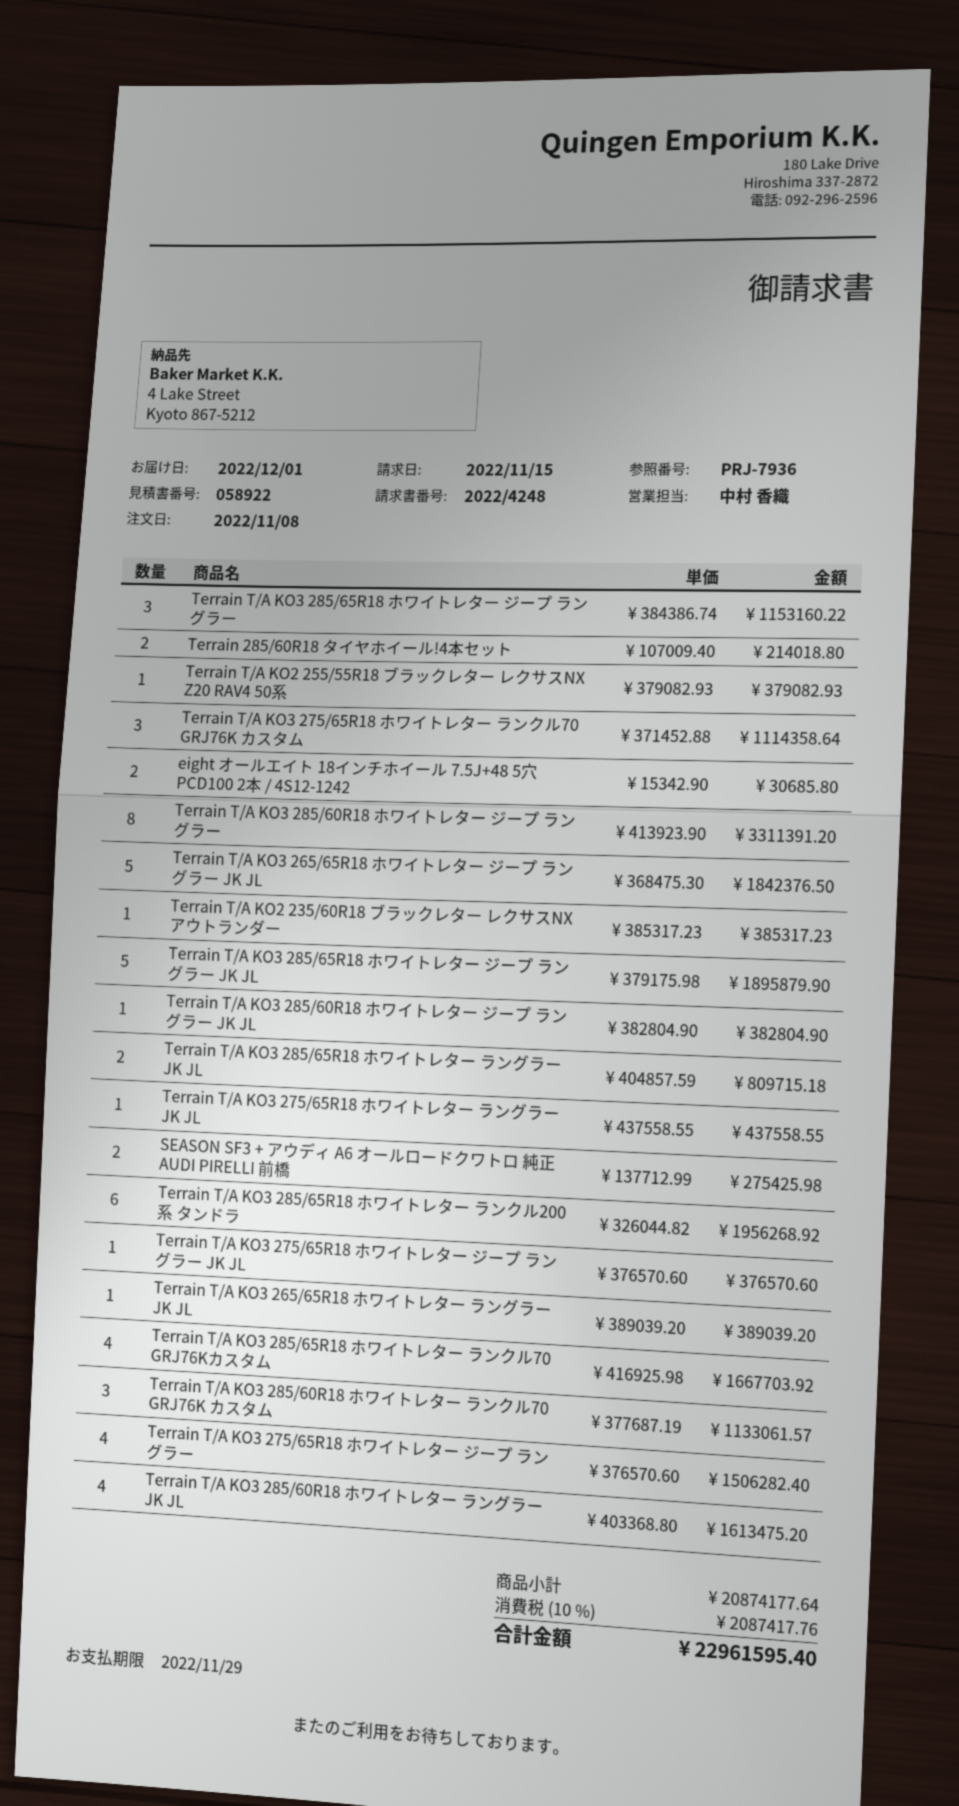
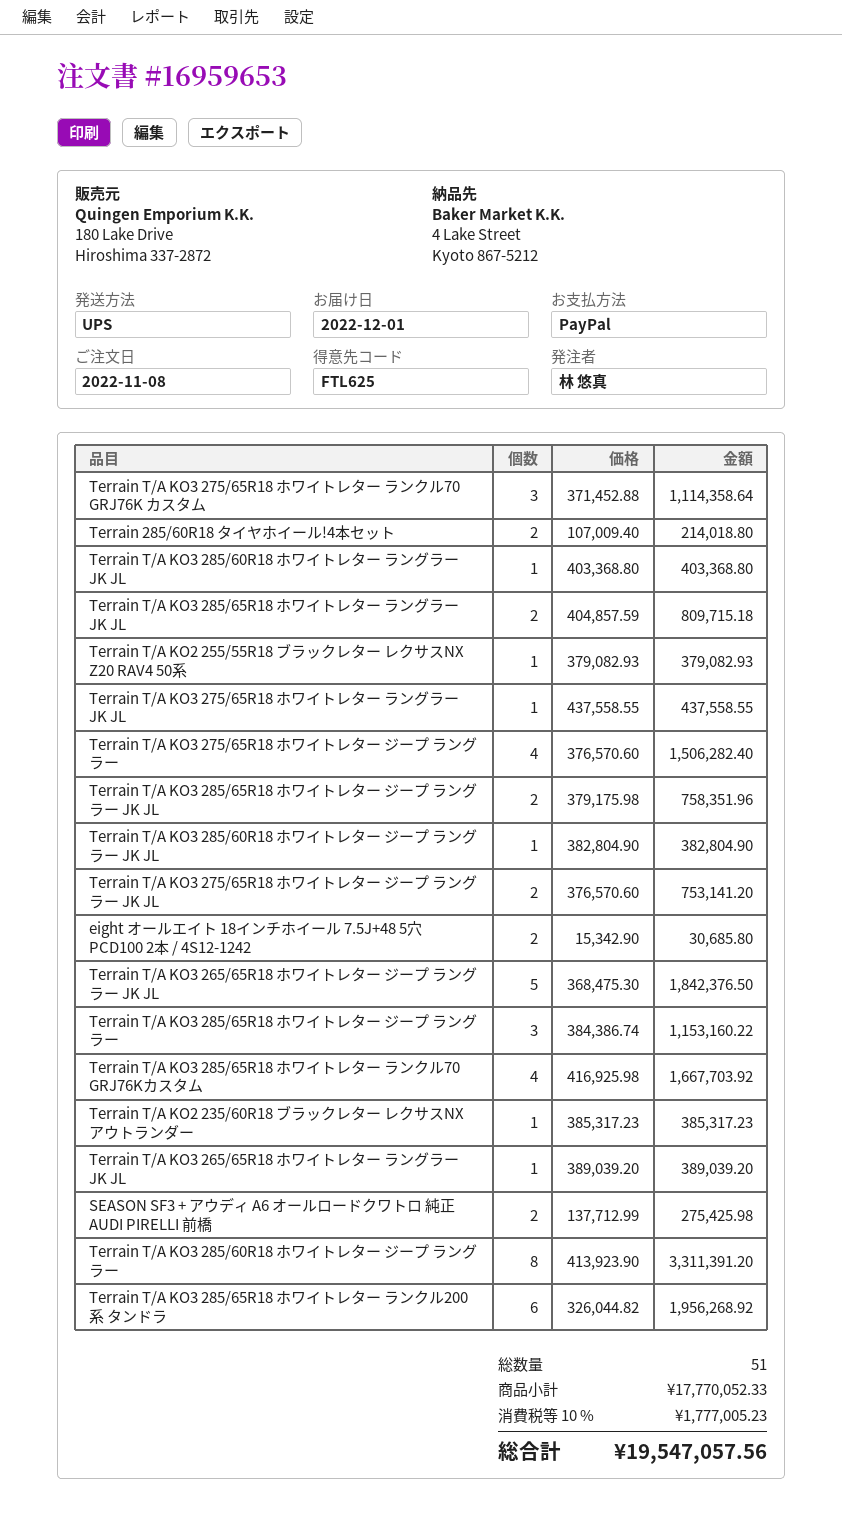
Terrain T/A KO3 285/65R18 ホワイトレター ジープ ラングラー JK JL: 5 x 379175.98 = 1895879.90 -> 2 x 379175.98 = 758351.96
Terrain T/A KO3 275/65R18 ホワイトレター ジープ ラングラー JK JL: 1 x 376570.60 = 376570.60 -> 2 x 376570.60 = 753141.20
Terrain T/A KO3 285/60R18 ホワイトレター ランクル70 GRJ76K カスタム: 3 x 377687.19 = 1133061.57 -> none
Terrain T/A KO3 285/60R18 ホワイトレター ラングラー JK JL: 4 x 403368.80 = 1613475.20 -> 1 x 403368.80 = 403368.80
subtotal: 20874177.64 -> 17770052.33
tax: 10% = 2087417.76 -> 10% = 1777005.23
total: 22961595.40 -> 19547057.56

